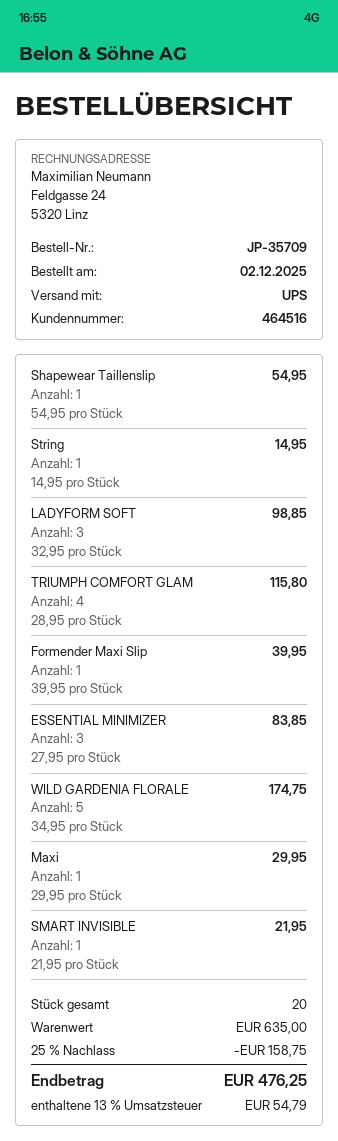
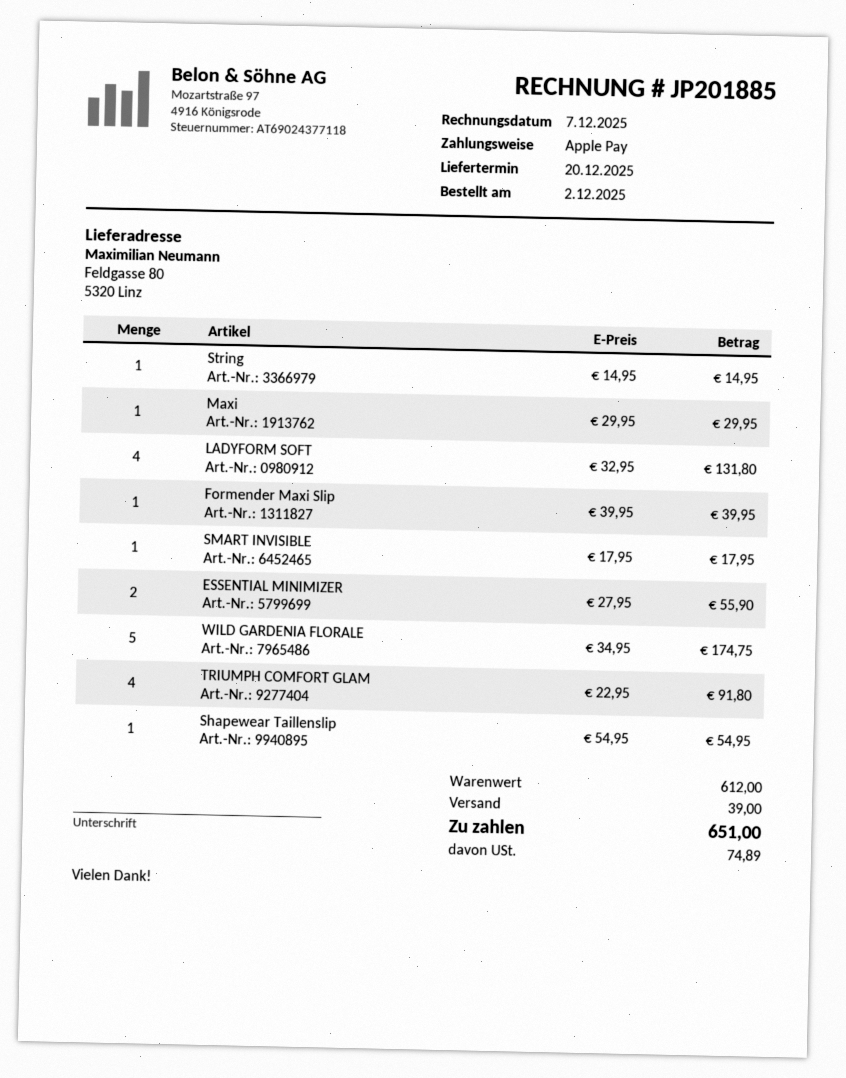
LADYFORM SOFT: 3 x 32.95 = 98.85 -> 4 x 32.95 = 131.80
TRIUMPH COMFORT GLAM: 4 x 28.95 = 115.80 -> 4 x 22.95 = 91.80
ESSENTIAL MINIMIZER: 3 x 27.95 = 83.85 -> 2 x 27.95 = 55.90
SMART INVISIBLE: 1 x 21.95 = 21.95 -> 1 x 17.95 = 17.95
subtotal: 635.00 -> 612.00
discount: 25% = 158.75 -> none
shipping: none -> 39.00
tax: 54.79 -> 74.89
total: 476.25 -> 651.00

